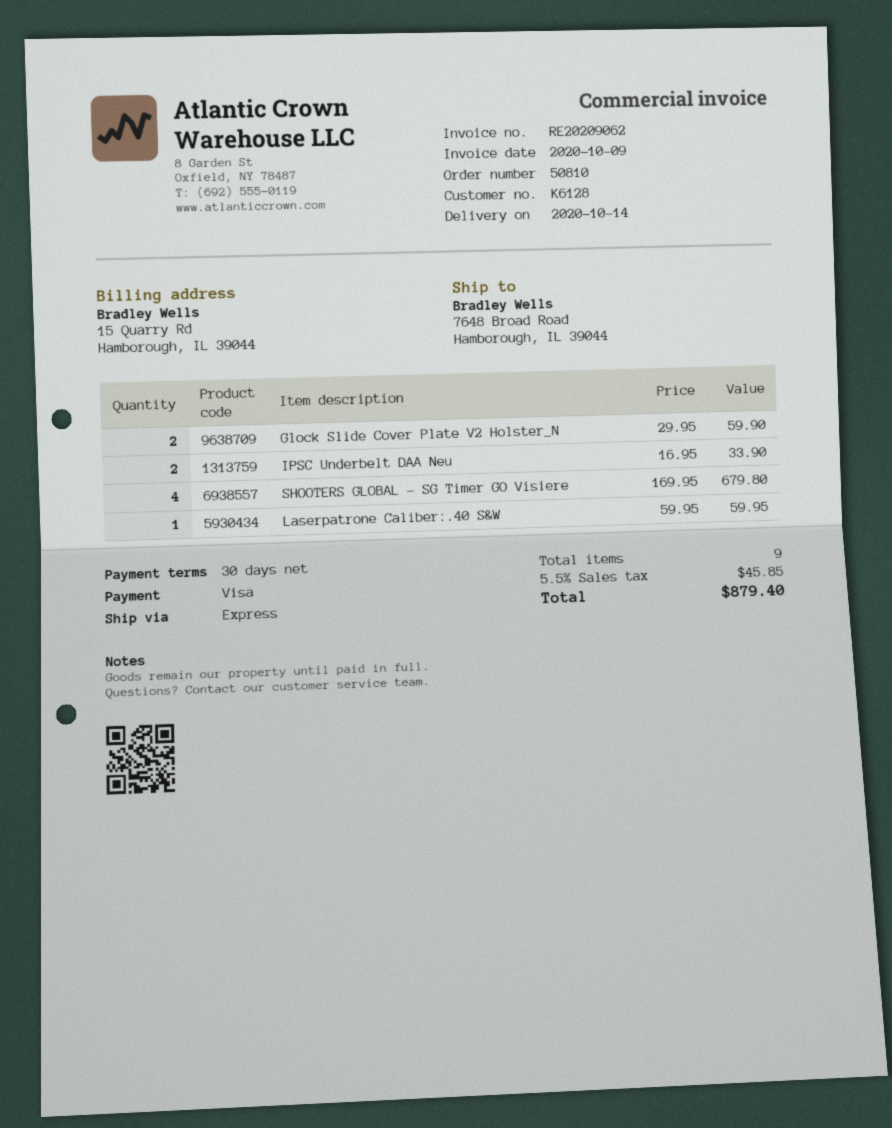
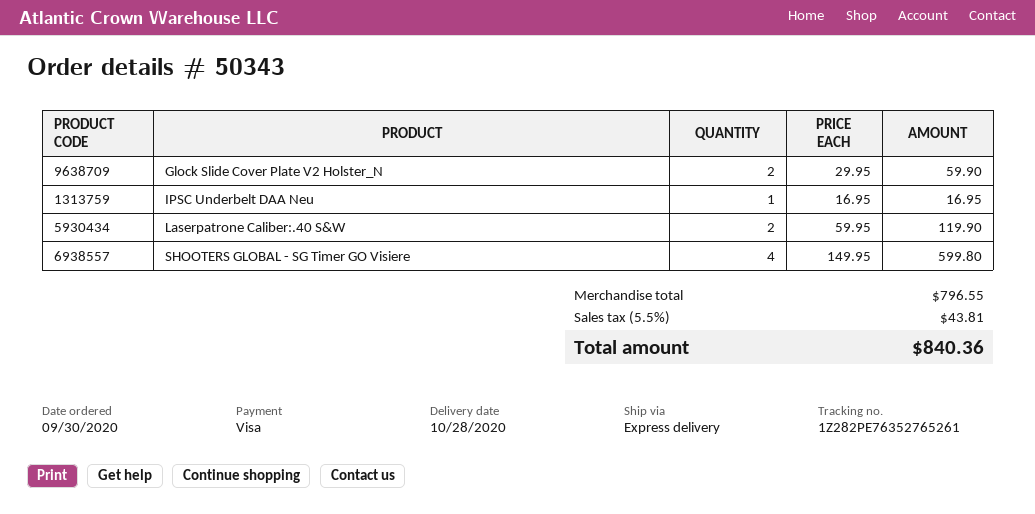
order number: 50810 -> 50343
delivery date: 2020-10-14 -> 2020-10-28
IPSC Underbelt DAA Neu: 2 x 16.95 = 33.90 -> 1 x 16.95 = 16.95
SHOOTERS GLOBAL - SG Timer GO Visiere: 4 x 169.95 = 679.80 -> 4 x 149.95 = 599.80
Laserpatrone Caliber:.40 S&W: 1 x 59.95 = 59.95 -> 2 x 59.95 = 119.90
tax: 5.5% = 45.85 -> 5.5% = 43.81
total: 879.40 -> 840.36

